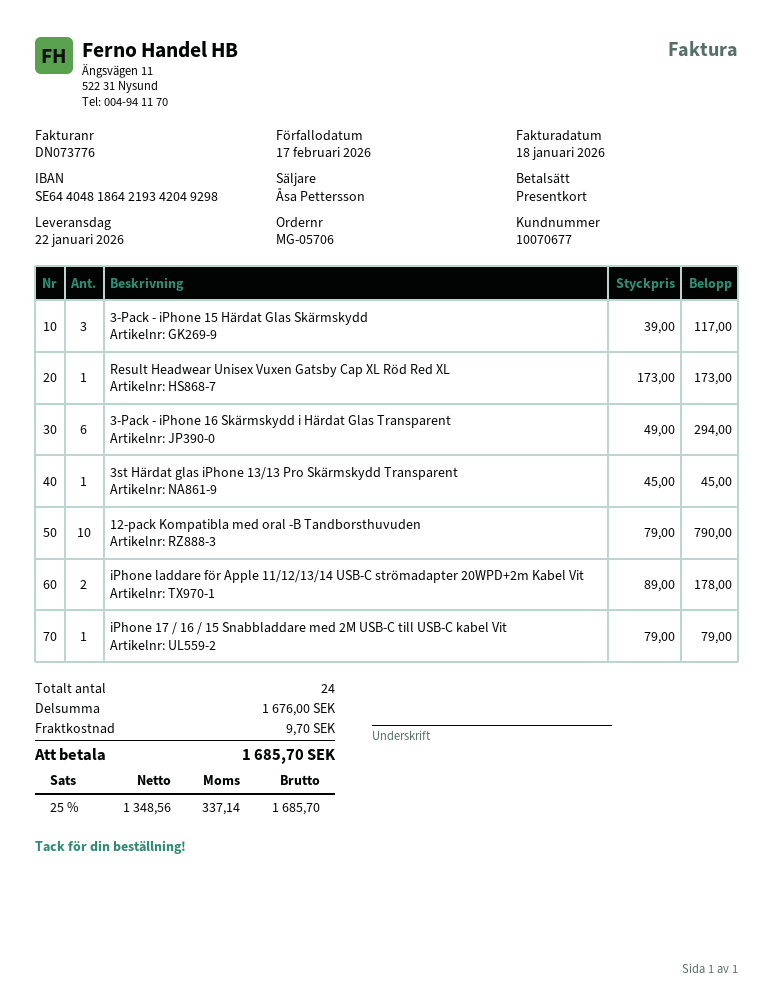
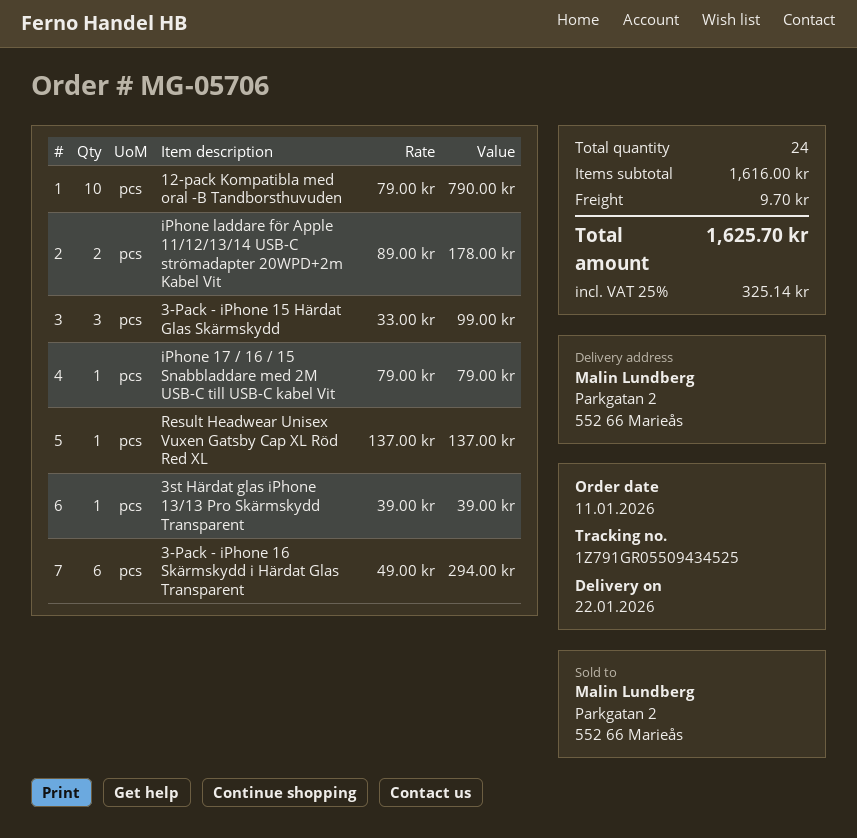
3-Pack - iPhone 15 Härdat Glas Skärmskydd: 3 x 39.00 = 117.00 -> 3 x 33.00 = 99.00
Result Headwear Unisex Vuxen Gatsby Cap XL Röd Red XL: 1 x 173.00 = 173.00 -> 1 x 137.00 = 137.00
3st Härdat glas iPhone 13/13 Pro Skärmskydd Transparent: 1 x 45.00 = 45.00 -> 1 x 39.00 = 39.00
subtotal: 1676.00 -> 1616.00
tax: 25% = 337.14 -> 25% = 325.14
total: 1685.70 -> 1625.70

